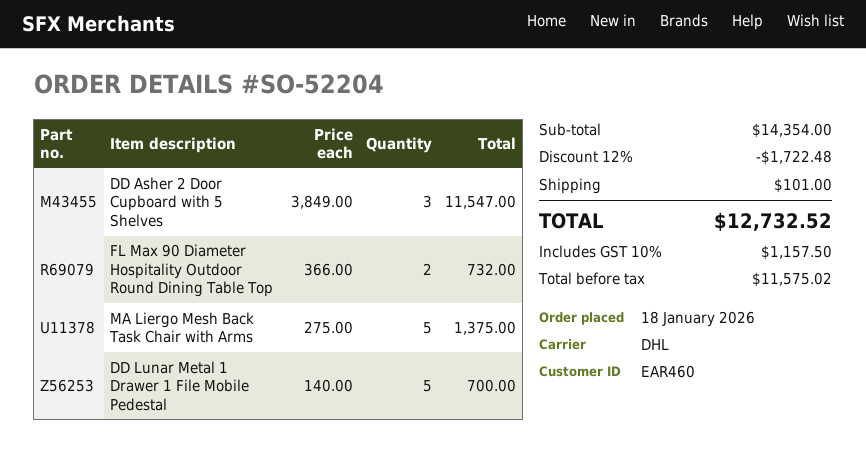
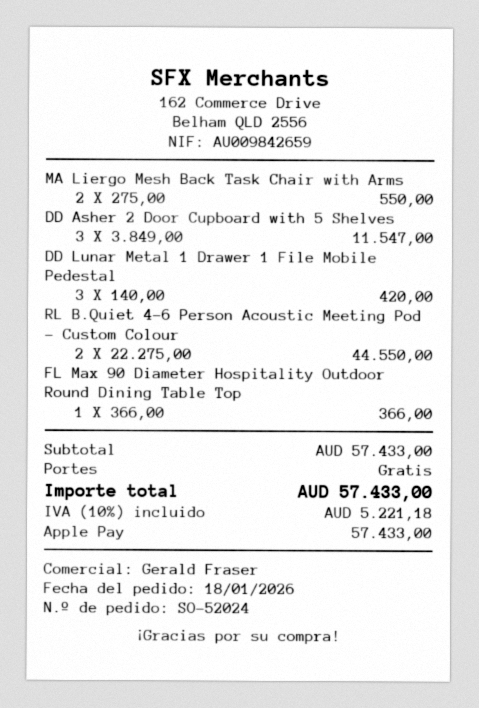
order number: SO-52204 -> SO-52024
FL Max 90 Diameter Hospitality Outdoor Round Dining Table Top: 2 x 366.00 = 732.00 -> 1 x 366.00 = 366.00
MA Liergo Mesh Back Task Chair with Arms: 5 x 275.00 = 1375.00 -> 2 x 275.00 = 550.00
DD Lunar Metal 1 Drawer 1 File Mobile Pedestal: 5 x 140.00 = 700.00 -> 3 x 140.00 = 420.00
RL B.Quiet 4-6 Person Acoustic Meeting Pod – Custom Colour: none -> 2 x 22275.00 = 44550.00
subtotal: 14354.00 -> 57433.00
discount: 12% = 1722.48 -> none
shipping: 101.00 -> 0.00
tax: 10% = 1157.50 -> 10% = 5221.18
total: 12732.52 -> 57433.00

